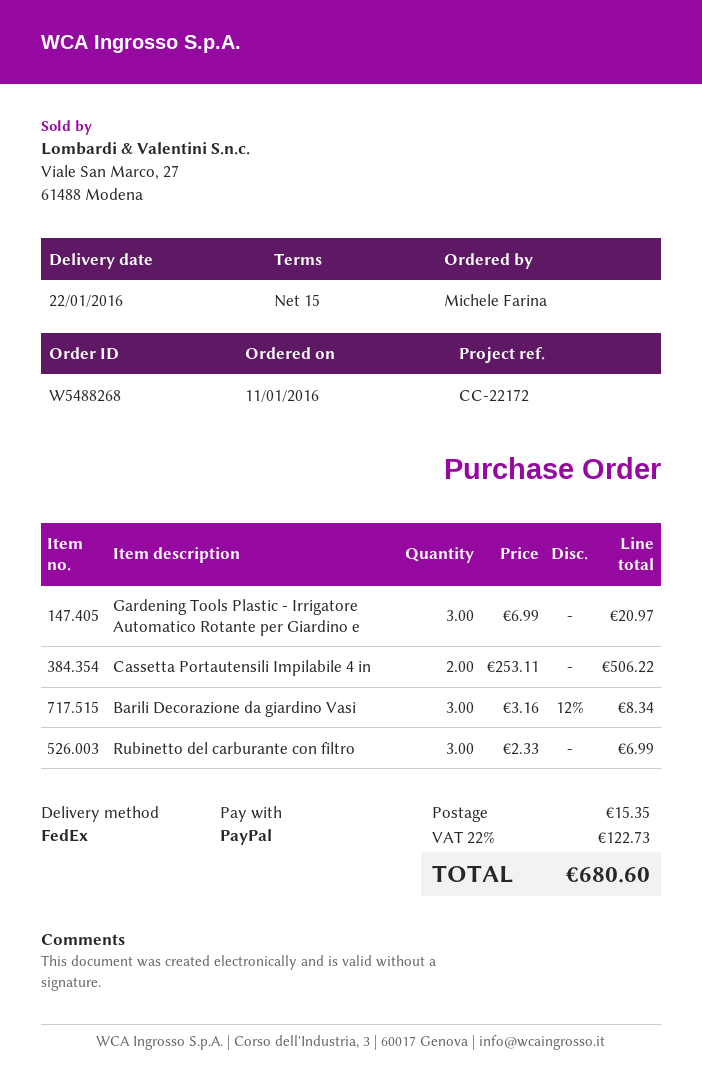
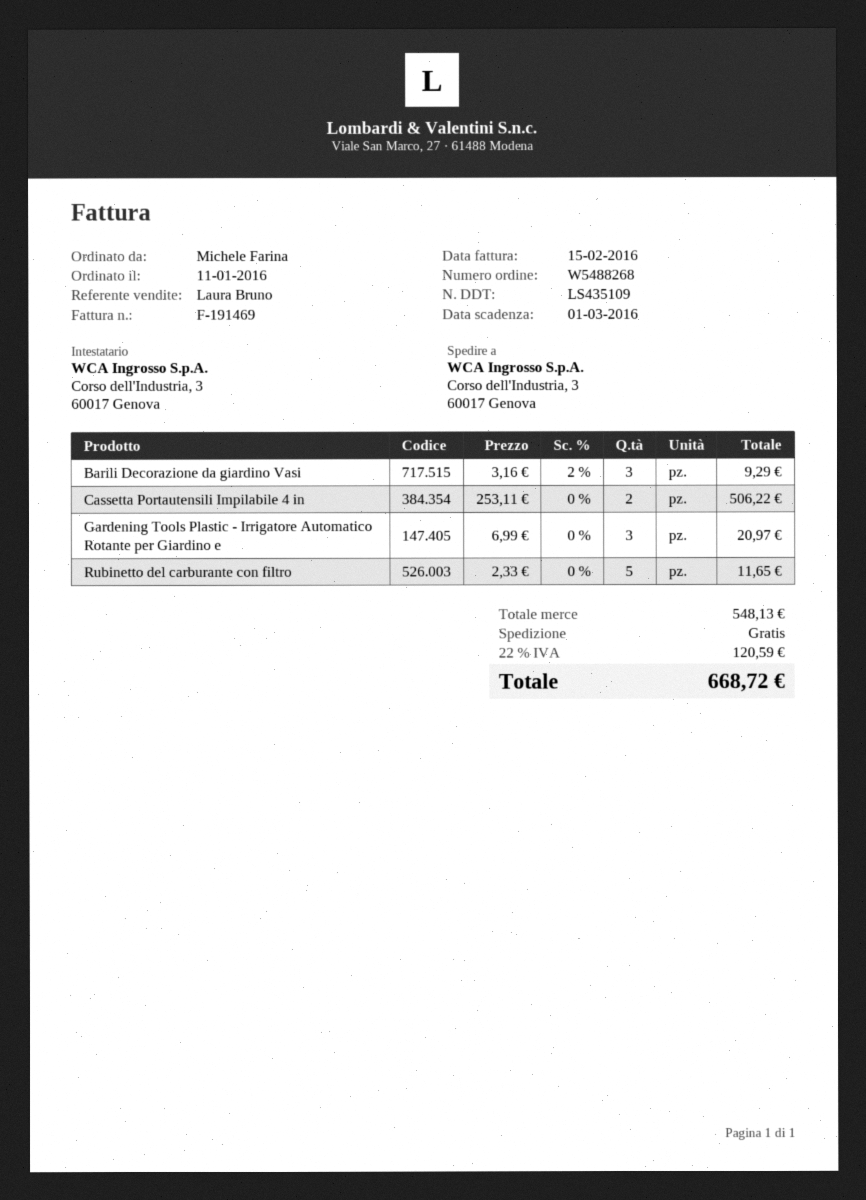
Barili Decorazione da giardino Vasi: 3 x 3.16 - 12% = 8.34 -> 3 x 3.16 - 2% = 9.29
Rubinetto del carburante con filtro: 3 x 2.33 = 6.99 -> 5 x 2.33 = 11.65
shipping: 15.35 -> 0.00
tax: 22% = 122.73 -> 22% = 120.59
total: 680.60 -> 668.72

